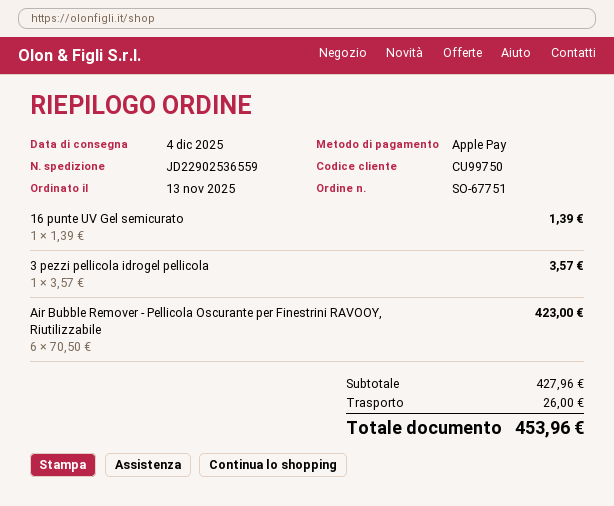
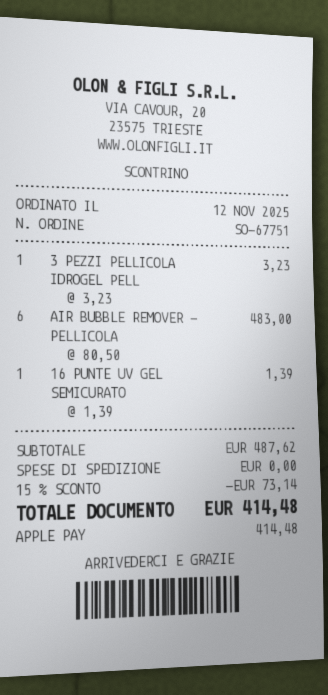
order date: 2025-11-13 -> 2025-11-12
3 pezzi pellicola idrogel pellicola: 1 x 3.57 = 3.57 -> 1 x 3.23 = 3.23
Air Bubble Remover - Pellicola Oscurante per Finestrini RAVOOY, Riutilizzabile: 6 x 70.50 = 423.00 -> 6 x 80.50 = 483.00
subtotal: 427.96 -> 487.62
discount: none -> 15% = 73.14
shipping: 26.00 -> 0.00
total: 453.96 -> 414.48

